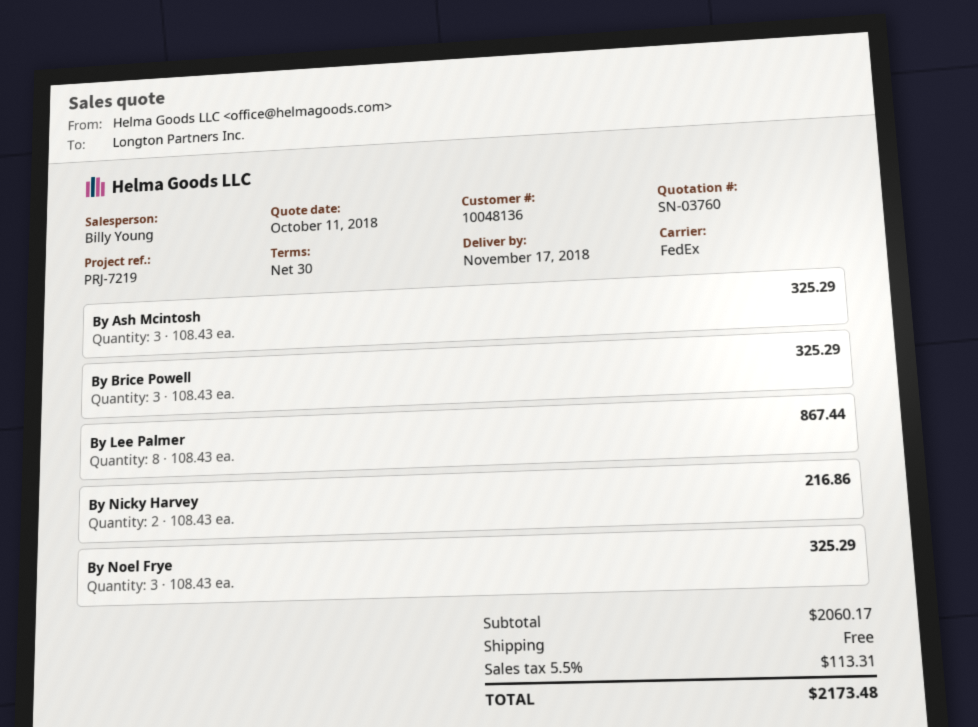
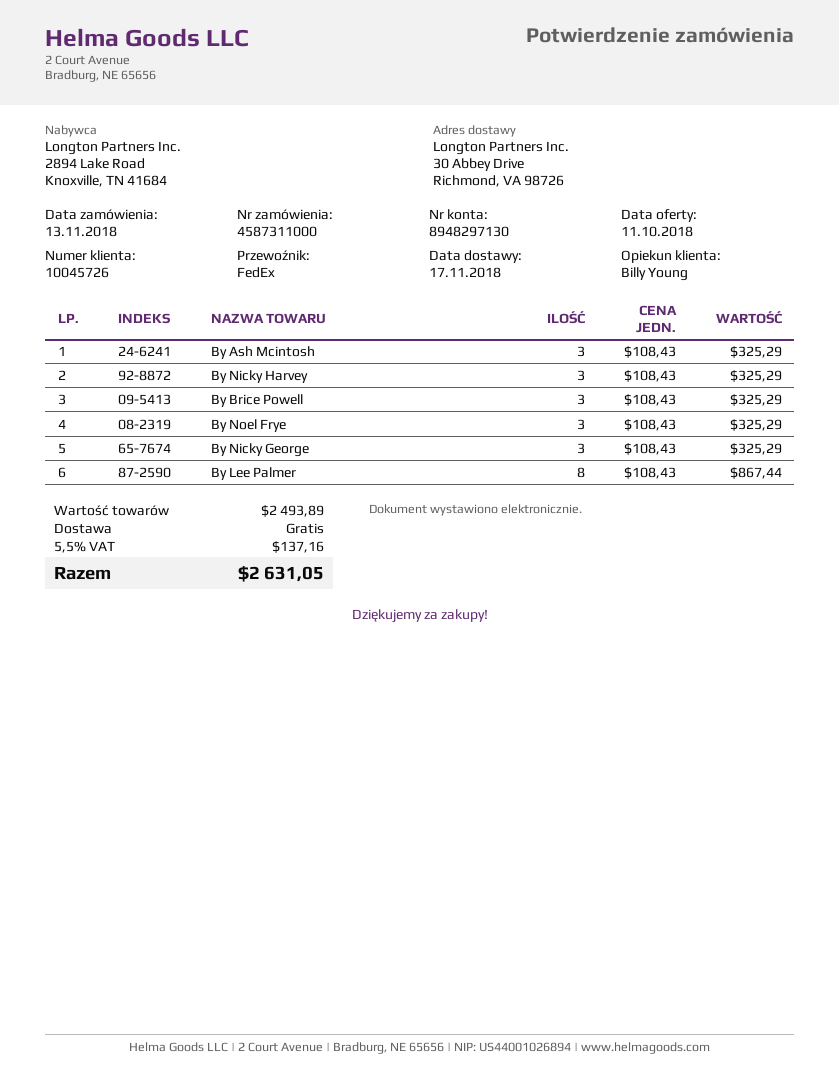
customer number: 10048136 -> 10045726
By Nicky Harvey: 2 x 108.43 = 216.86 -> 3 x 108.43 = 325.29
By Nicky George: none -> 3 x 108.43 = 325.29
subtotal: 2060.17 -> 2493.89
tax: 5.5% = 113.31 -> 5.5% = 137.16
total: 2173.48 -> 2631.05

